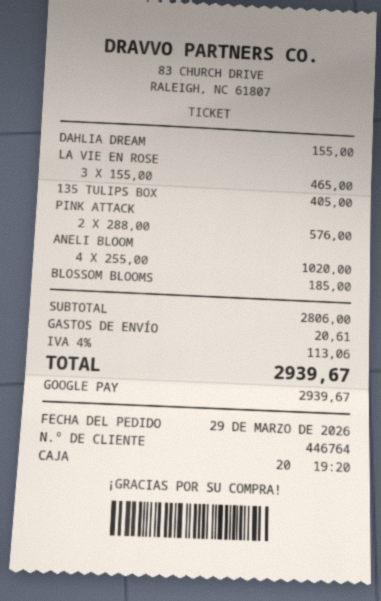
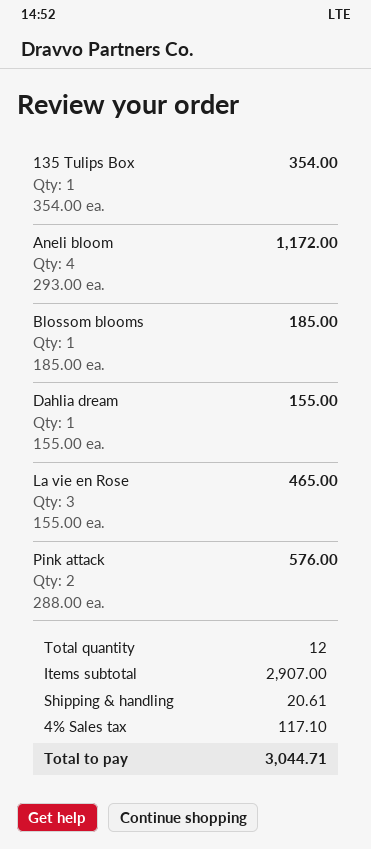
135 TULIPS BOX: 1 x 405.00 = 405.00 -> 1 x 354.00 = 354.00
ANELI BLOOM: 4 x 255.00 = 1020.00 -> 4 x 293.00 = 1172.00
subtotal: 2806.00 -> 2907.00
tax: 4% = 113.06 -> 4% = 117.10
total: 2939.67 -> 3044.71

